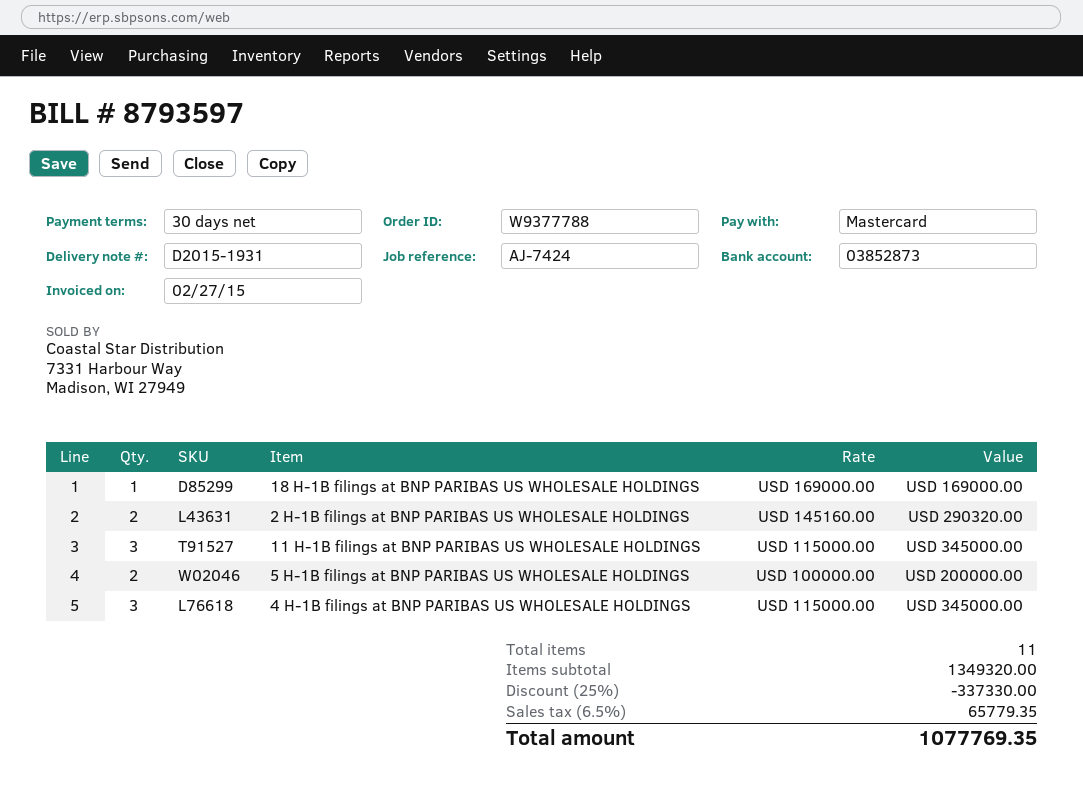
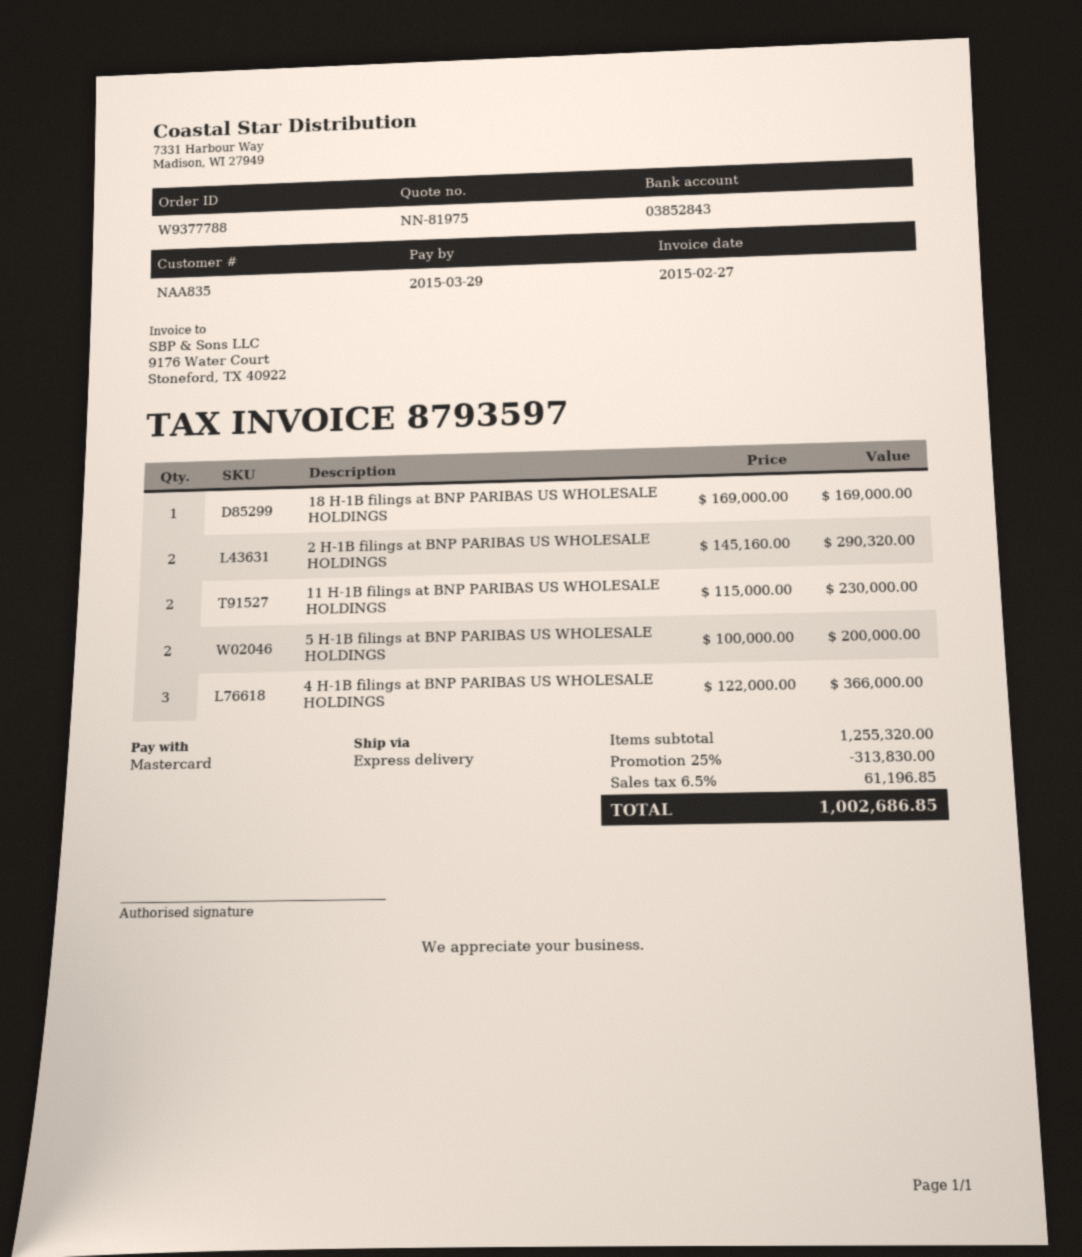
bank account: 03852873 -> 03852843
11 H-1B filings at BNP PARIBAS US WHOLESALE HOLDINGS: 3 x 115000.00 = 345000.00 -> 2 x 115000.00 = 230000.00
4 H-1B filings at BNP PARIBAS US WHOLESALE HOLDINGS: 3 x 115000.00 = 345000.00 -> 3 x 122000.00 = 366000.00
subtotal: 1349320.00 -> 1255320.00
discount: 25% = 337330.00 -> 25% = 313830.00
tax: 6.5% = 65779.35 -> 6.5% = 61196.85
total: 1077769.35 -> 1002686.85

